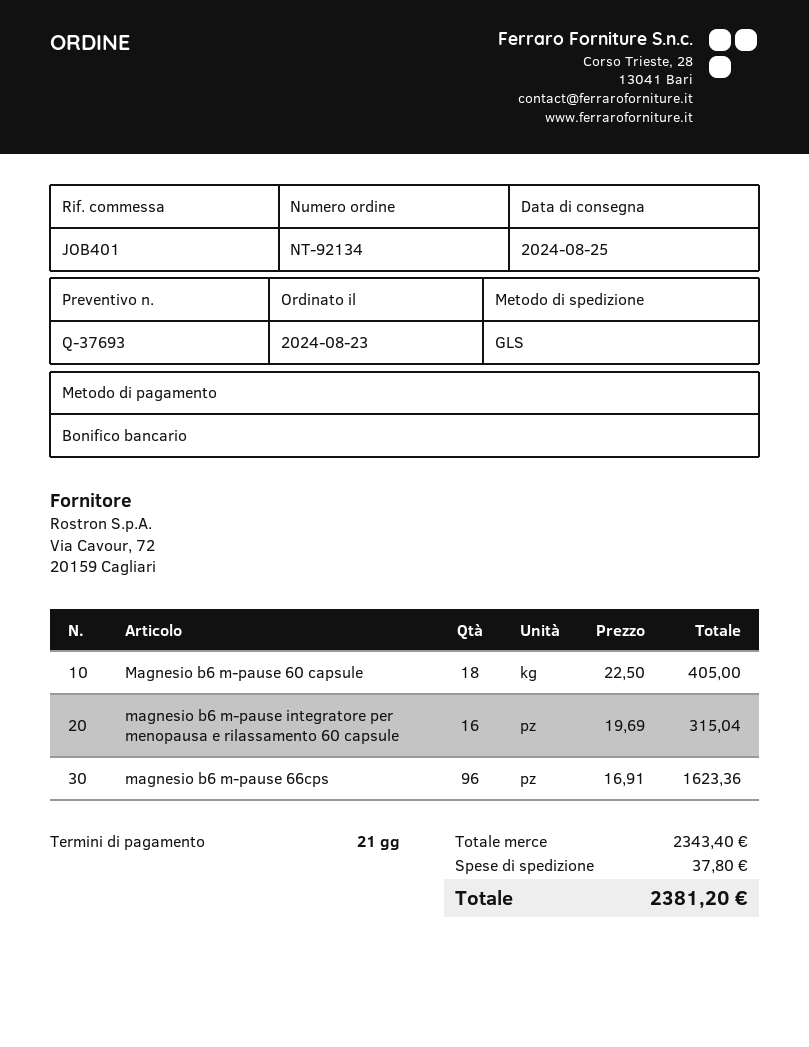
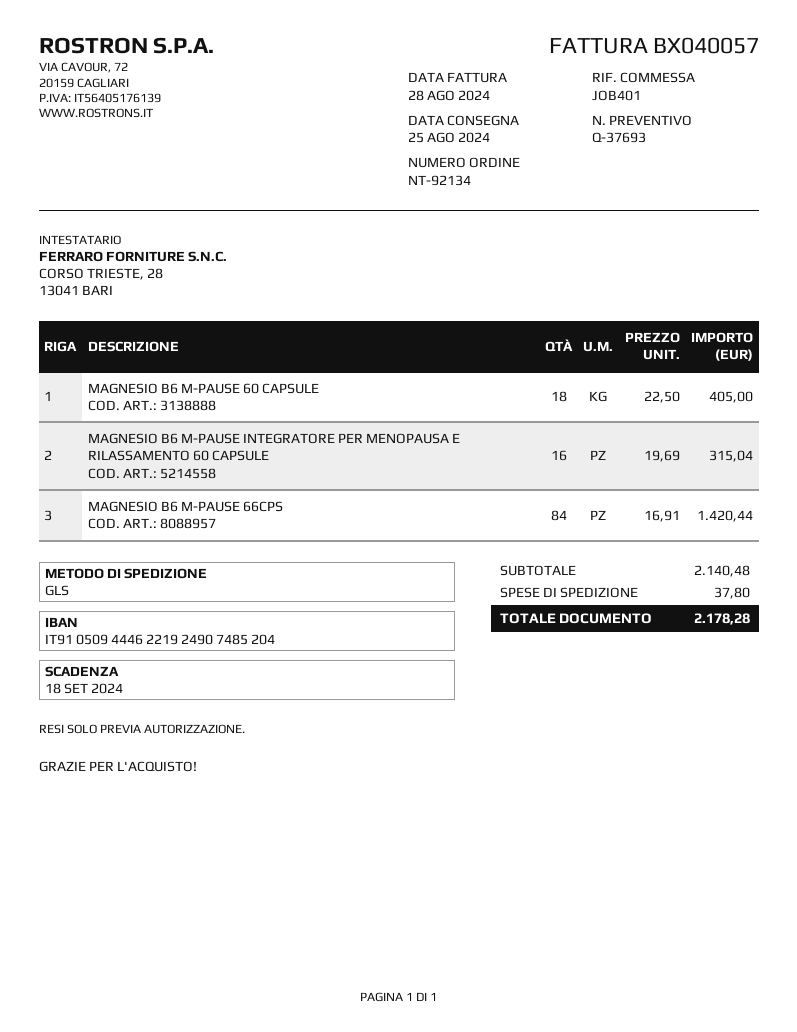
magnesio b6 m-pause 66cps: 96 x 16.91 = 1623.36 -> 84 x 16.91 = 1420.44
subtotal: 2343.40 -> 2140.48
total: 2381.20 -> 2178.28

